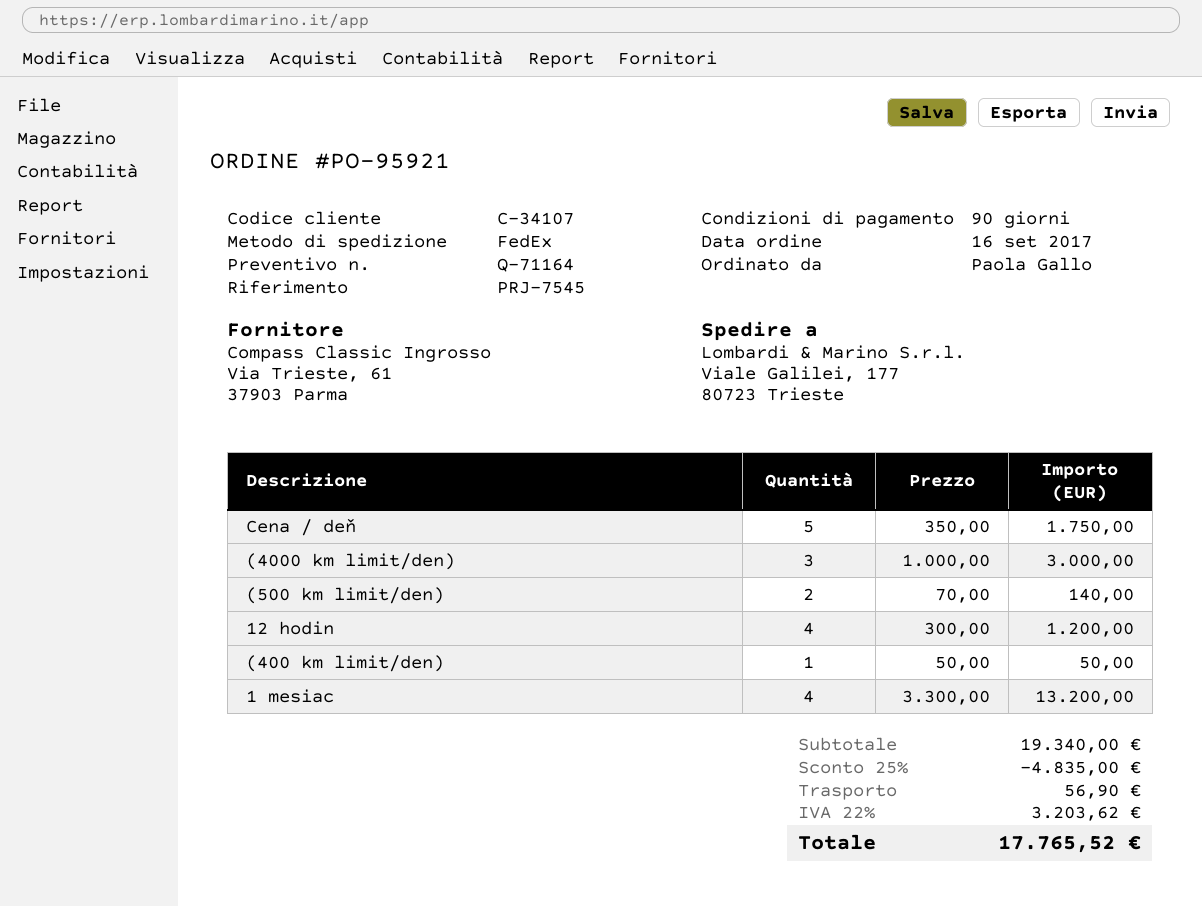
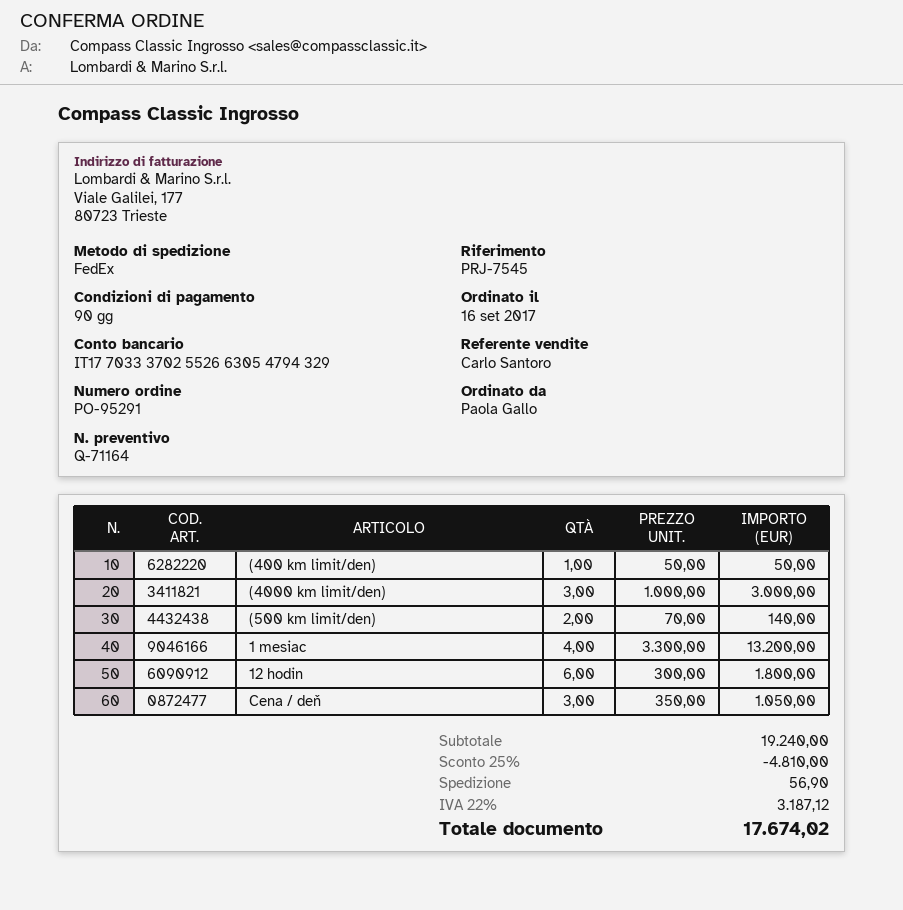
order number: PO-95921 -> PO-95291
Cena / deň: 5 x 350.00 = 1750.00 -> 3 x 350.00 = 1050.00
12 hodin: 4 x 300.00 = 1200.00 -> 6 x 300.00 = 1800.00
subtotal: 19340.00 -> 19240.00
discount: 25% = 4835.00 -> 25% = 4810.00
tax: 22% = 3203.62 -> 22% = 3187.12
total: 17765.52 -> 17674.02

